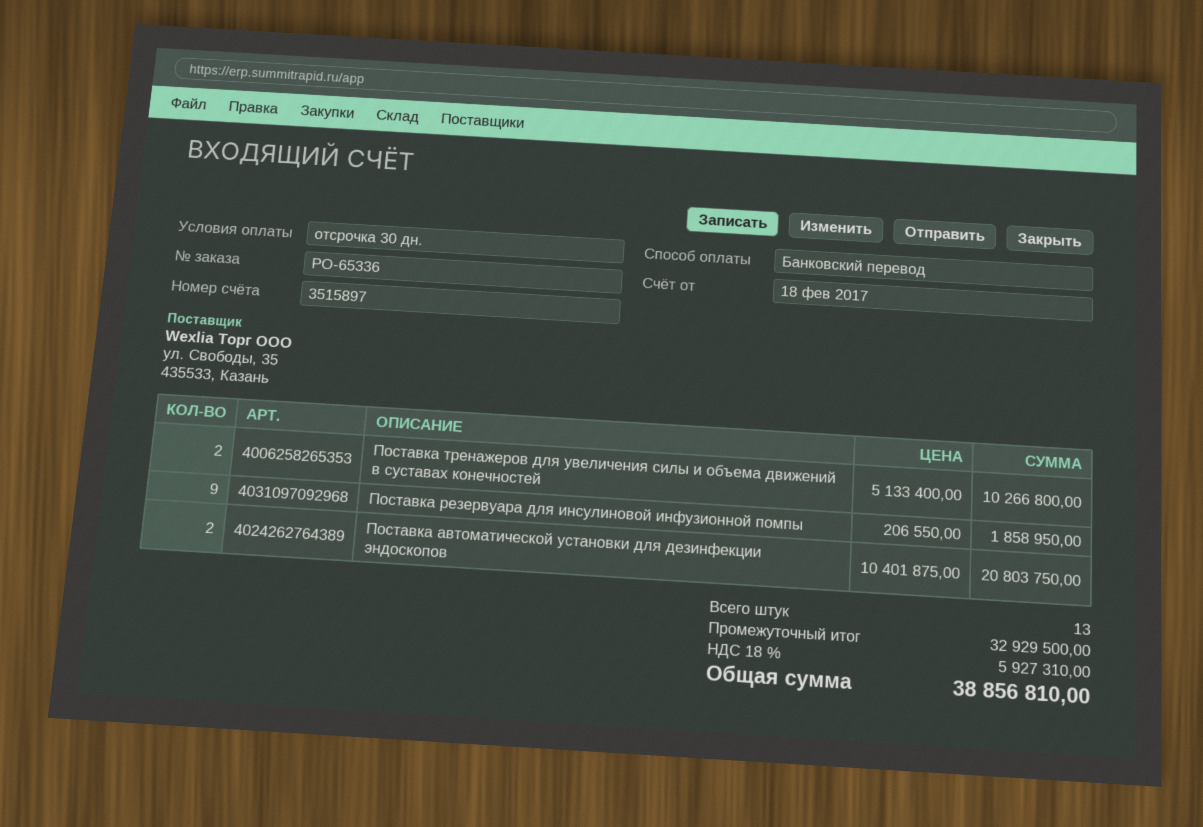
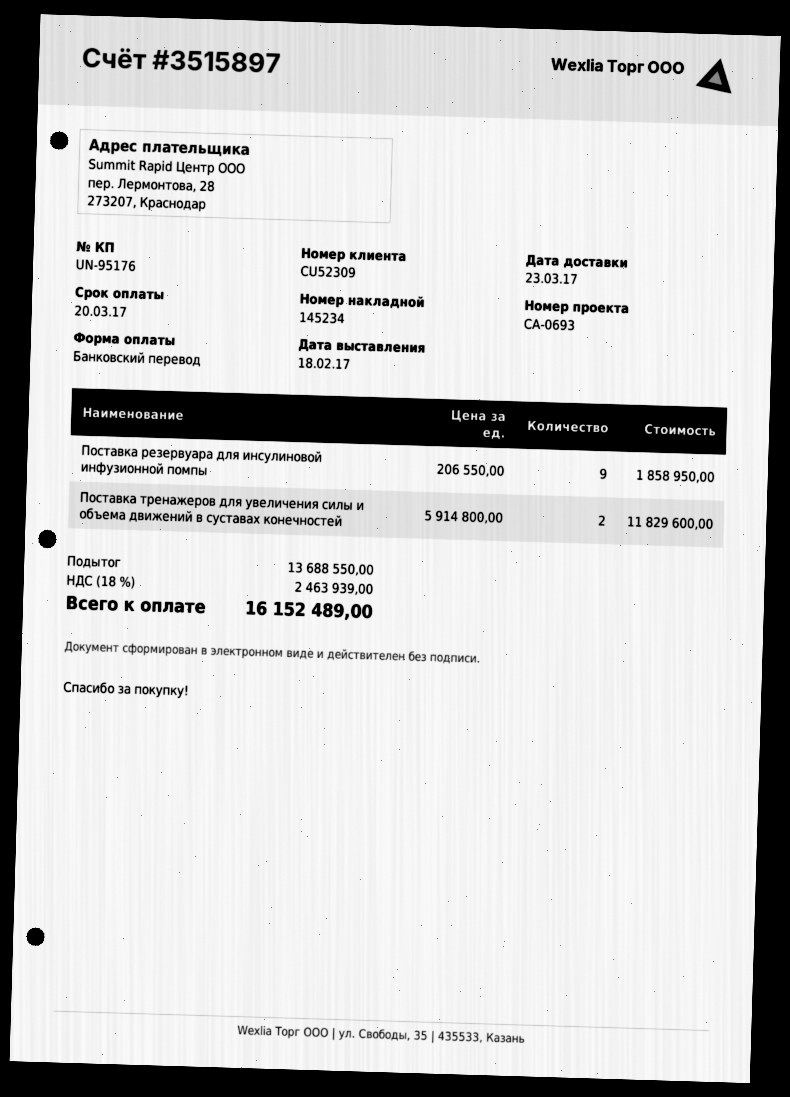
Поставка тренажеров для увеличения силы и объема движений в суставах конечностей: 2 x 5133400.00 = 10266800.00 -> 2 x 5914800.00 = 11829600.00
Поставка автоматической установки для дезинфекции эндоскопов: 2 x 10401875.00 = 20803750.00 -> none
subtotal: 32929500.00 -> 13688550.00
tax: 18% = 5927310.00 -> 18% = 2463939.00
total: 38856810.00 -> 16152489.00

